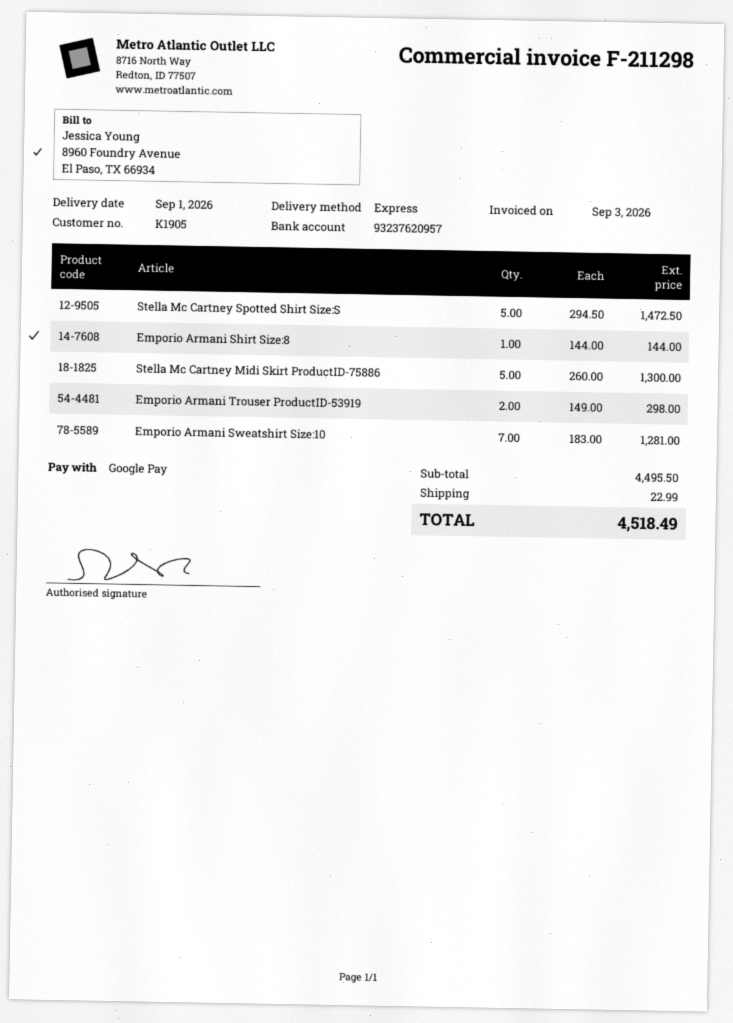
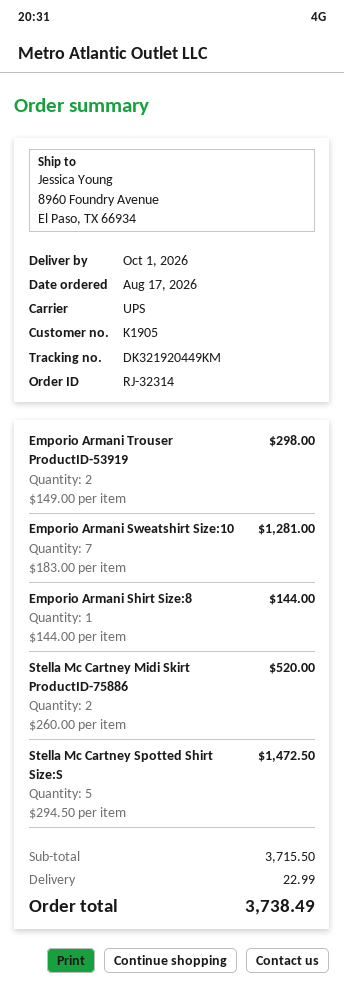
delivery date: 2026-09-01 -> 2026-10-01
shipping method: express -> UPS
Stella Mc Cartney Midi Skirt ProductID-75886: 5 x 260.00 = 1300.00 -> 2 x 260.00 = 520.00
subtotal: 4495.50 -> 3715.50
total: 4518.49 -> 3738.49

